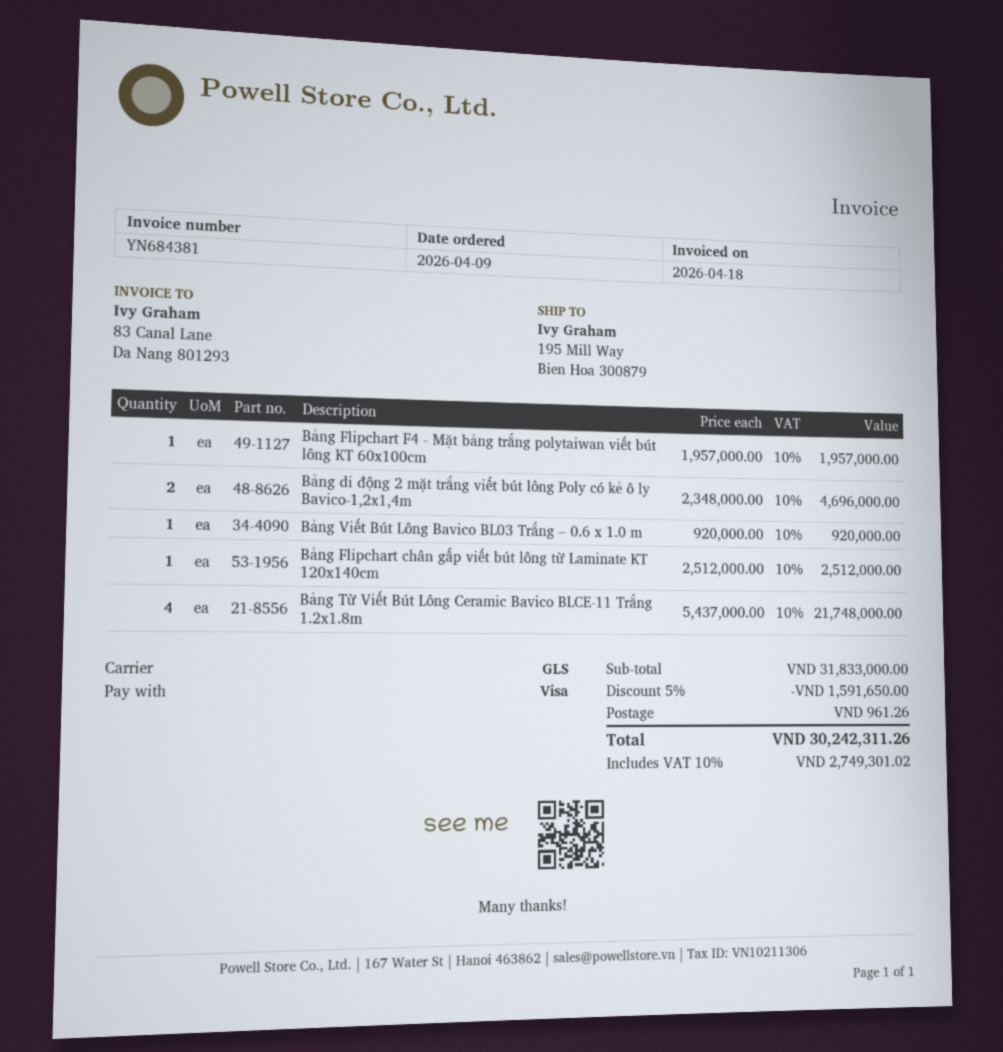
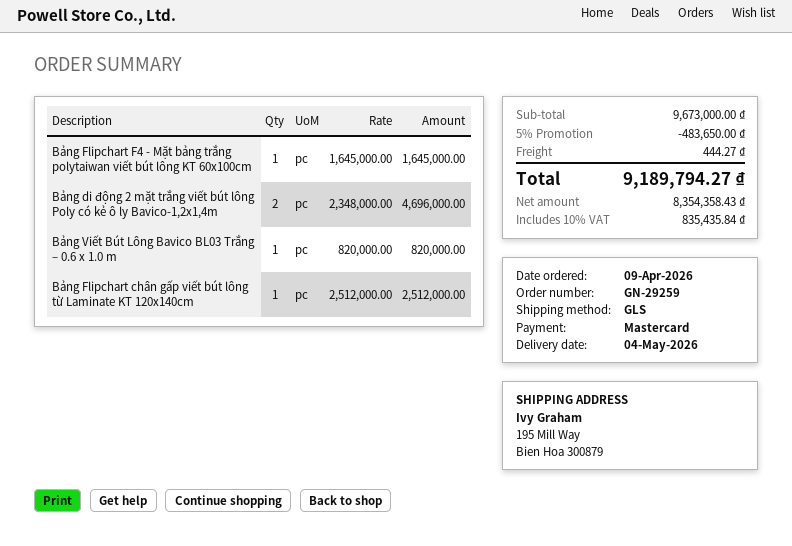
payment method: Visa -> Mastercard
Bảng Flipchart F4 - Mặt bảng trắng polytaiwan viết bút lông KT 60x100cm: 1 x 1957000.00 = 1957000.00 -> 1 x 1645000.00 = 1645000.00
Bảng Viết Bút Lông Bavico BL03 Trắng – 0.6 x 1.0 m: 1 x 920000.00 = 920000.00 -> 1 x 820000.00 = 820000.00
Bảng Từ Viết Bút Lông Ceramic Bavico BLCE-11 Trắng 1.2x1.8m: 4 x 5437000.00 = 21748000.00 -> none
subtotal: 31833000.00 -> 9673000.00
discount: 5% = 1591650.00 -> 5% = 483650.00
shipping: 961.26 -> 444.27
tax: 10% = 2749301.02 -> 10% = 835435.84
total: 30242311.26 -> 9189794.27

